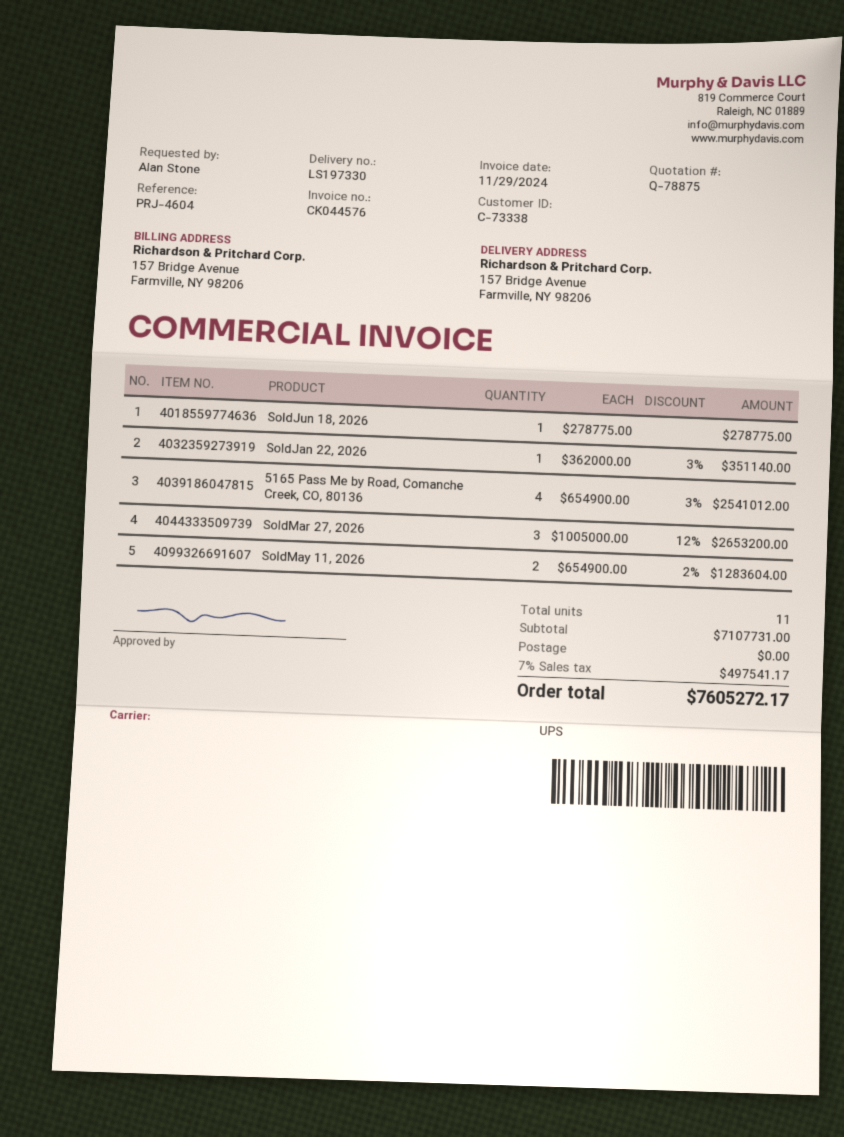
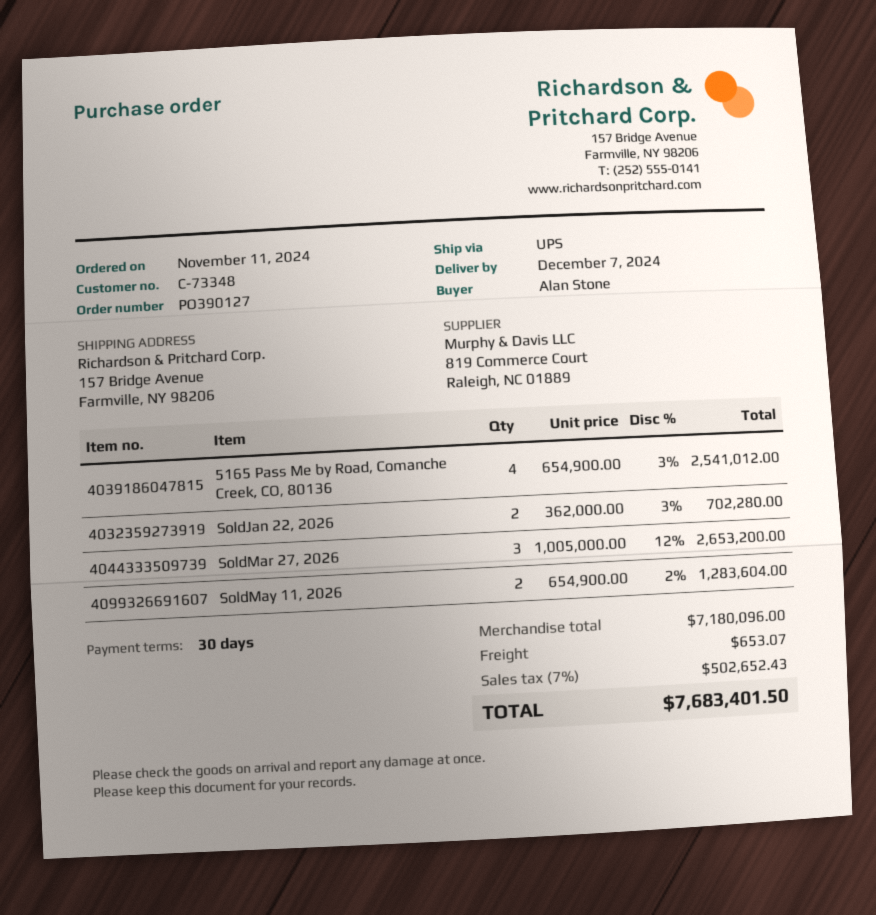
customer number: C-73338 -> C-73348
SoldJun 18, 2026: 1 x 278775.00 = 278775.00 -> none
SoldJan 22, 2026: 1 x 362000.00 - 3% = 351140.00 -> 2 x 362000.00 - 3% = 702280.00
subtotal: 7107731.00 -> 7180096.00
shipping: 0.00 -> 653.07
tax: 7% = 497541.17 -> 7% = 502652.43
total: 7605272.17 -> 7683401.50

